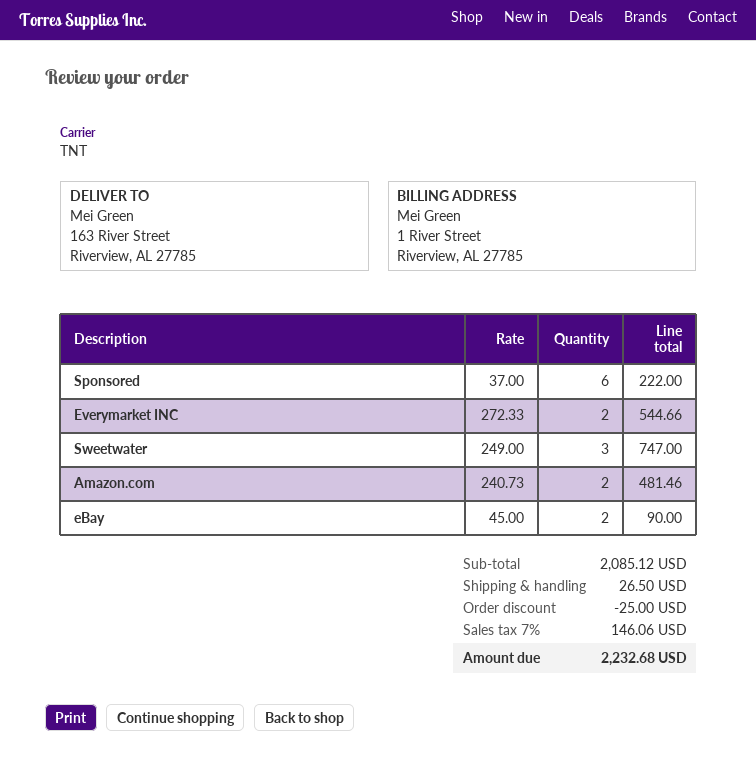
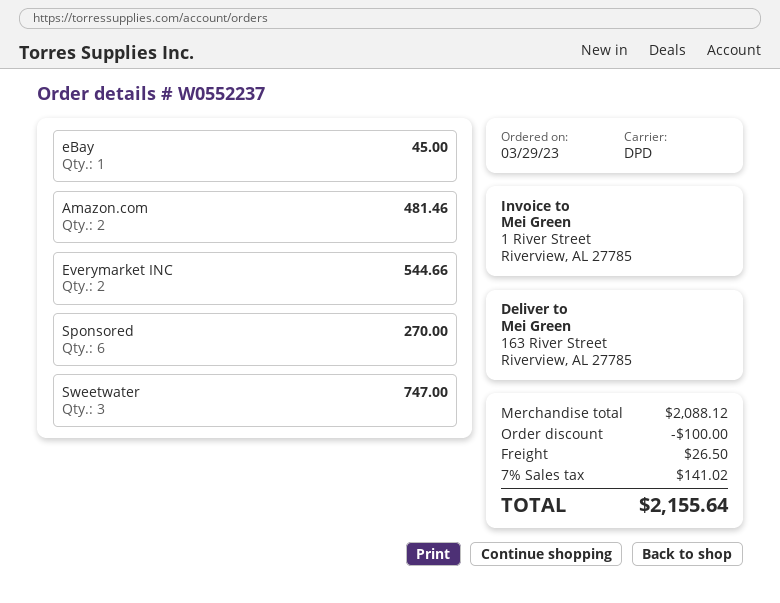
shipping method: TNT -> DPD
Sponsored: 6 for 222.00 -> 6 for 270.00
eBay: 2 for 90.00 -> 1 for 45.00
subtotal: 2085.12 -> 2088.12
discount: 25.00 -> 100.00
tax: 7% = 146.06 -> 7% = 141.02
total: 2232.68 -> 2155.64

